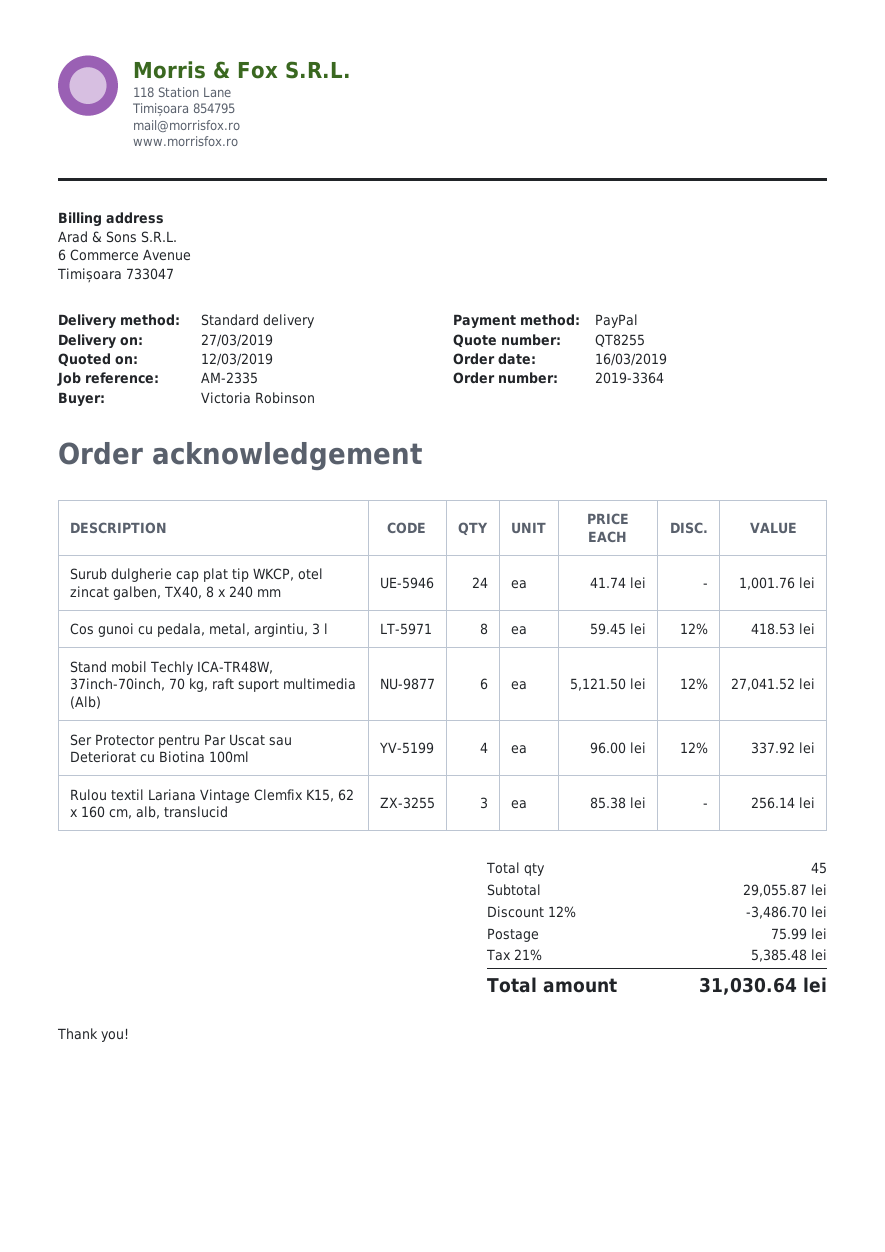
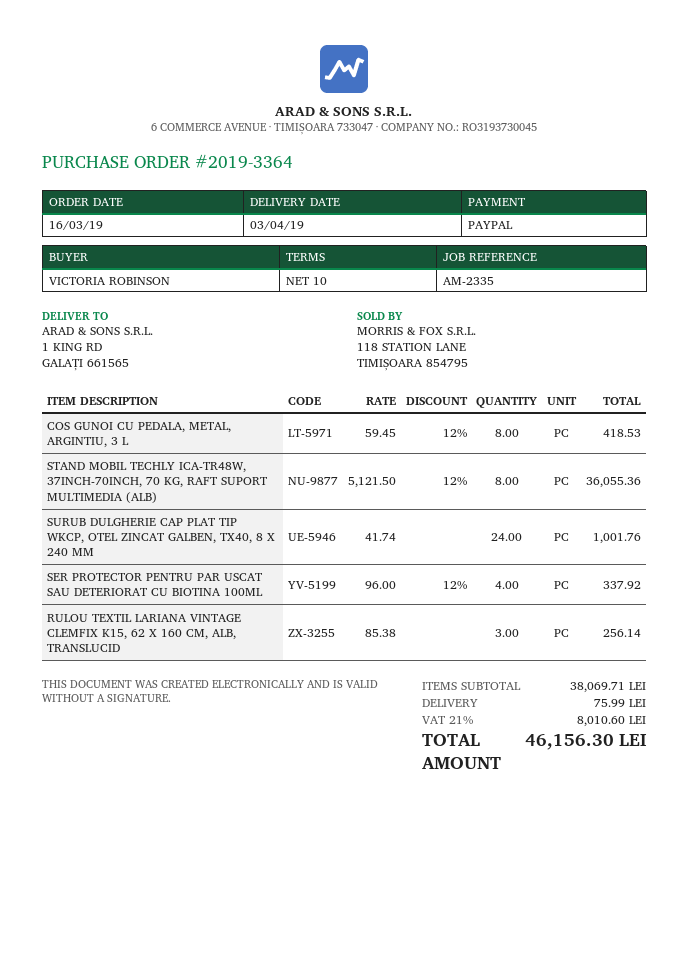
delivery date: 2019-03-27 -> 2019-04-03
Stand mobil Techly ICA-TR48W, 37inch-70inch, 70 kg, raft suport multimedia (Alb): 6 x 5121.50 - 12% = 27041.52 -> 8 x 5121.50 - 12% = 36055.36
subtotal: 29055.87 -> 38069.71
discount: 12% = 3486.70 -> none
tax: 21% = 5385.48 -> 21% = 8010.60
total: 31030.64 -> 46156.30

